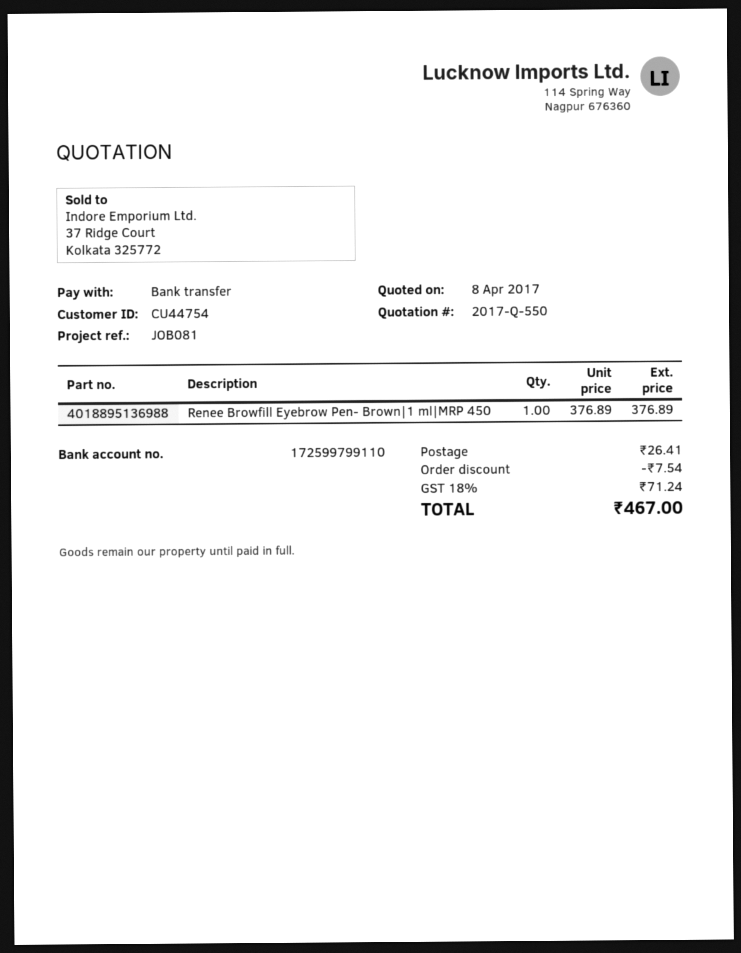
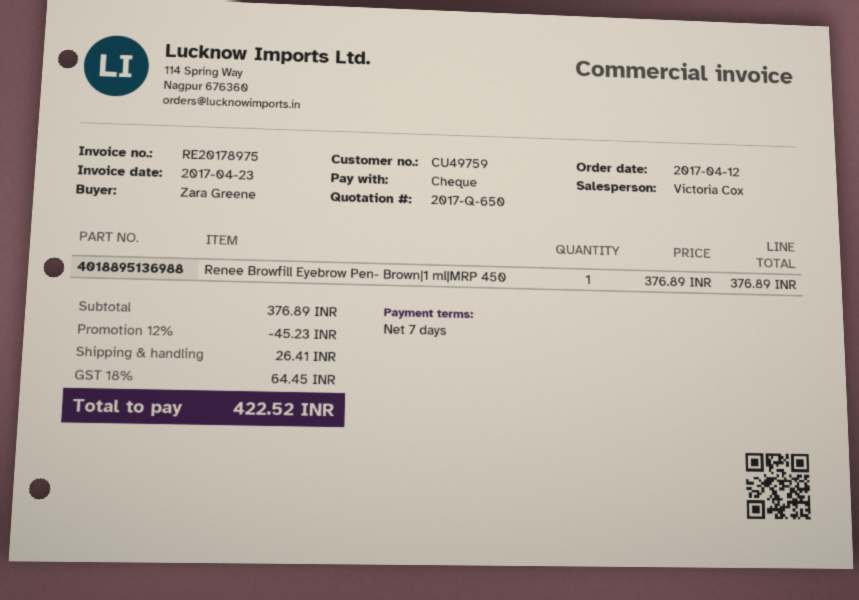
quote number: 2017-Q-550 -> 2017-Q-650
customer number: CU44754 -> CU49759
payment method: bank transfer -> cheque
discount: 7.54 -> 45.23
tax: 18% = 71.24 -> 18% = 64.45
total: 467.00 -> 422.52

